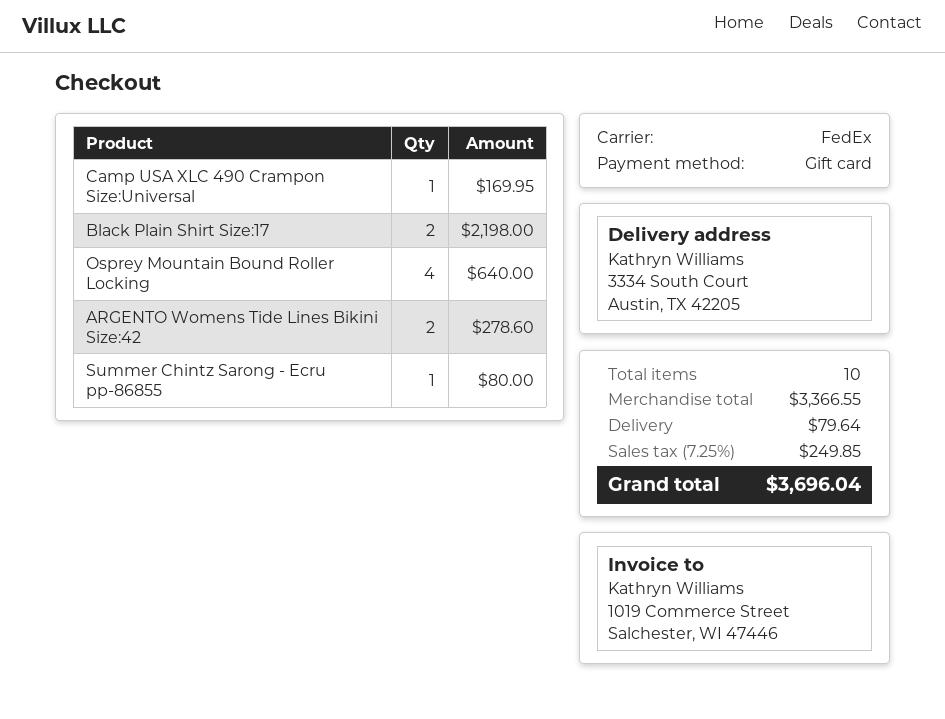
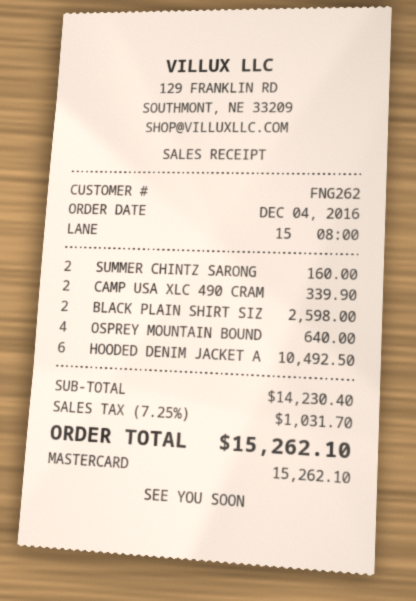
payment method: gift card -> Mastercard
Camp USA XLC 490 Crampon Size:Universal: 1 for 169.95 -> 2 for 339.90
Black Plain Shirt Size:17: 2 for 2198.00 -> 2 for 2598.00
ARGENTO Womens Tide Lines Bikini Size:42: 2 for 278.60 -> none
Summer Chintz Sarong - Ecru pp-86855: 1 for 80.00 -> 2 for 160.00
HOODED DENIM JACKET A: none -> 6 for 10492.50
subtotal: 3366.55 -> 14230.40
shipping: 79.64 -> none
tax: 7.25% = 249.85 -> 7.25% = 1031.70
total: 3696.04 -> 15262.10

